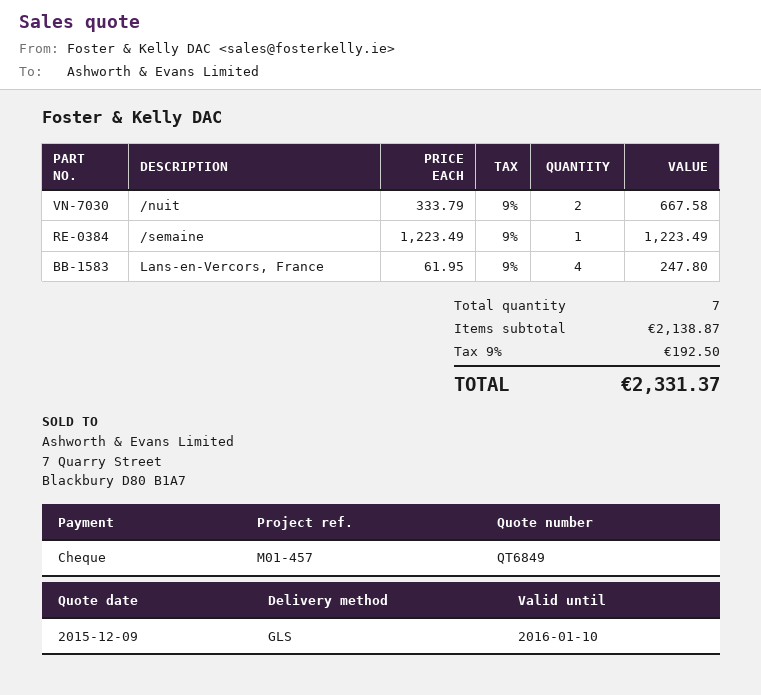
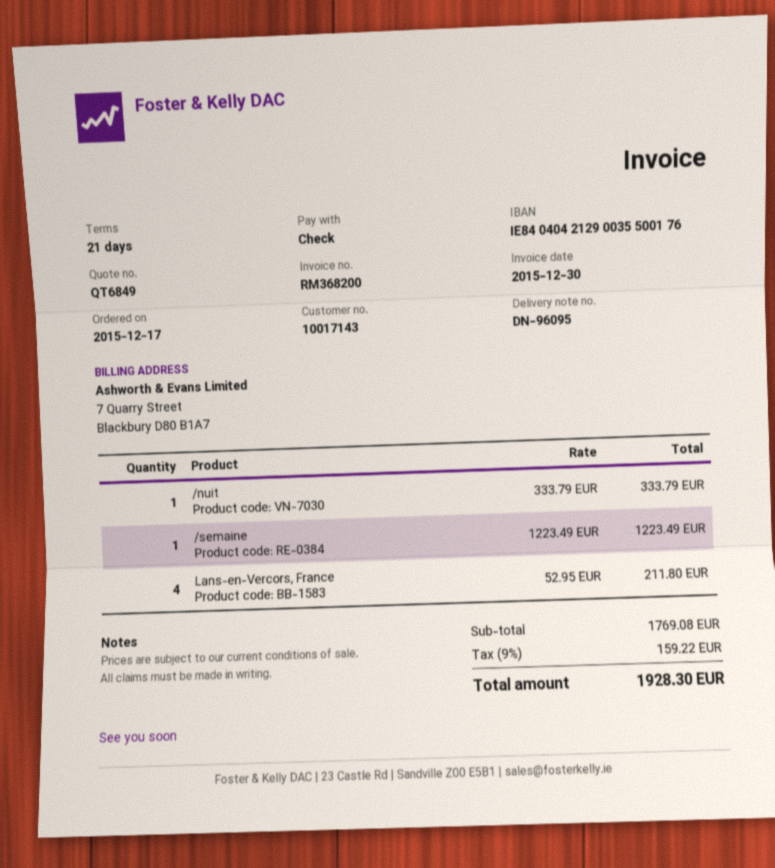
/nuit: 2 x 333.79 = 667.58 -> 1 x 333.79 = 333.79
Lans-en-Vercors, France: 4 x 61.95 = 247.80 -> 4 x 52.95 = 211.80
subtotal: 2138.87 -> 1769.08
tax: 9% = 192.50 -> 9% = 159.22
total: 2331.37 -> 1928.30

